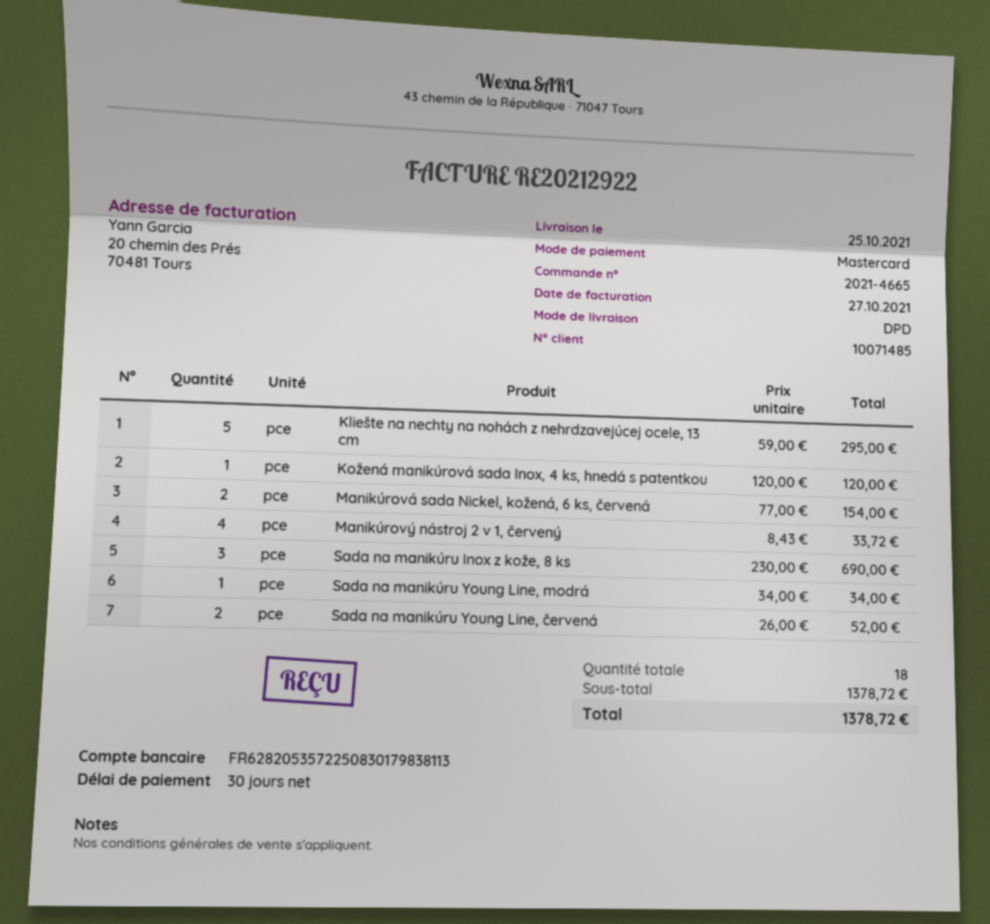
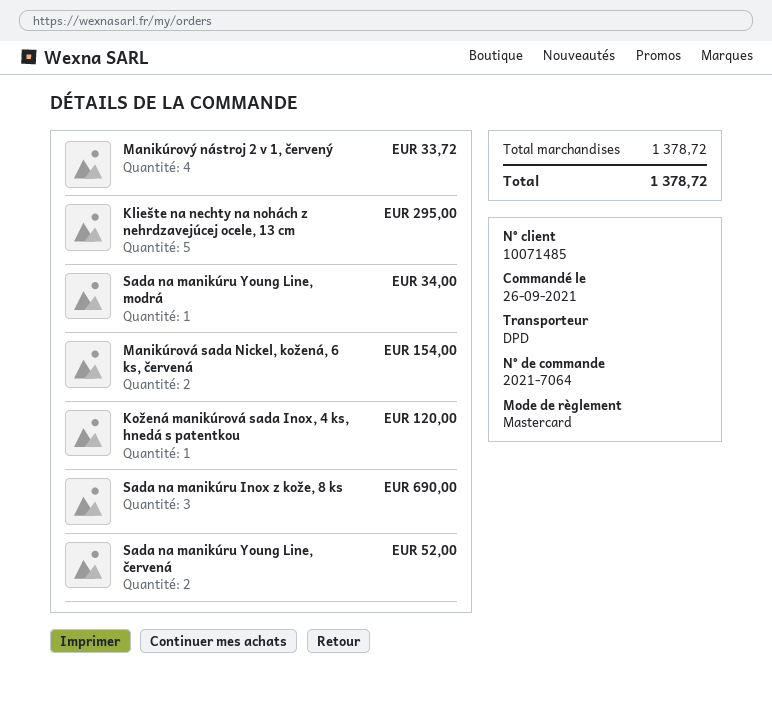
order number: 2021-4665 -> 2021-7064

